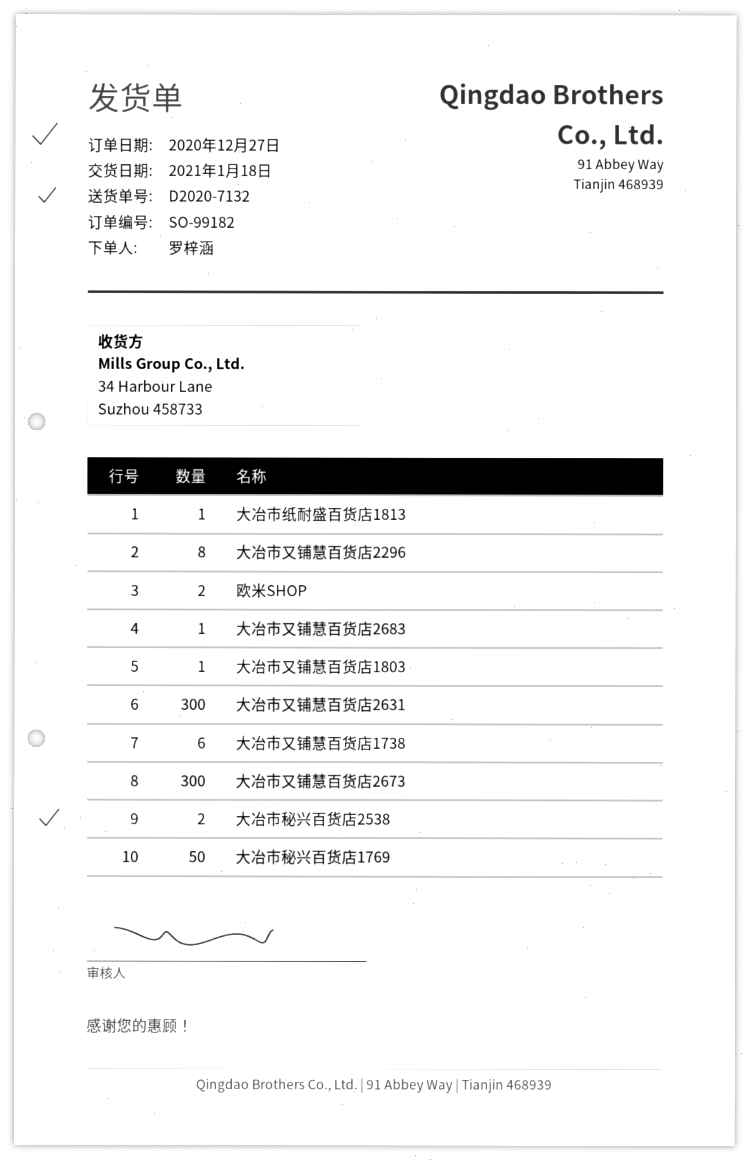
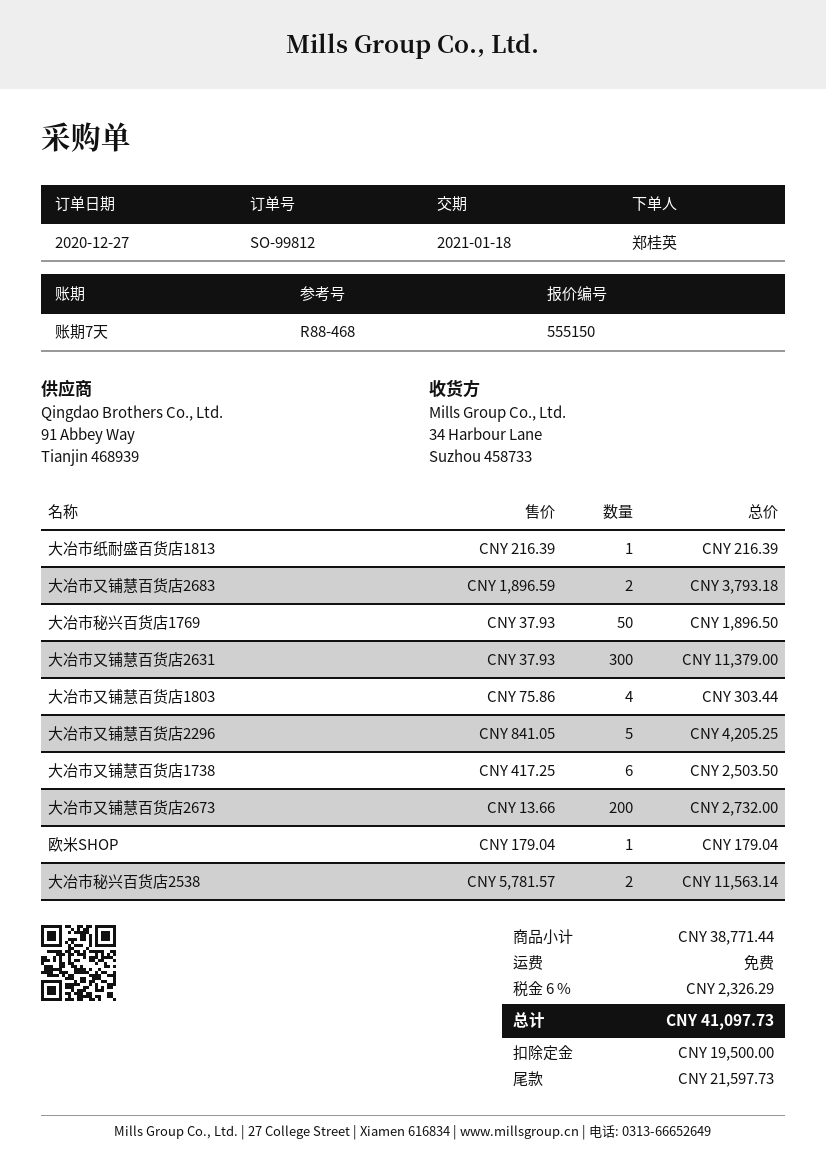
order number: SO-99182 -> SO-99812
ordered by: 罗梓涵 -> 郑桂英
大冶市又铺慧百货店2296: 8 -> 5
欧米SHOP: 2 -> 1
大冶市又铺慧百货店2683: 1 -> 2
大冶市又铺慧百货店1803: 1 -> 4
大冶市又铺慧百货店2673: 300 -> 200

